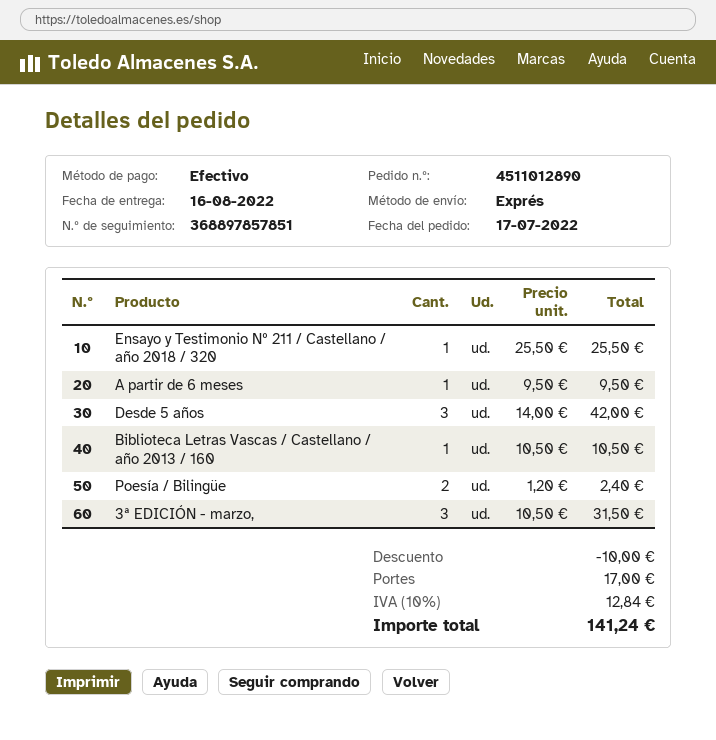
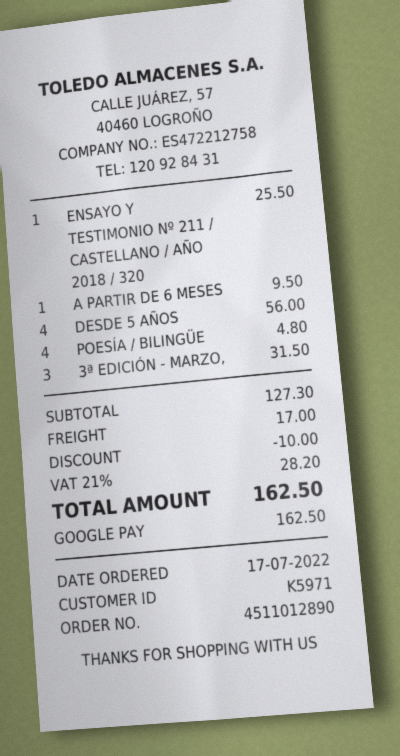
payment method: cash -> Google Pay
Desde 5 años: 3 for 42.00 -> 4 for 56.00
Biblioteca Letras Vascas / Castellano / año 2013 / 160: 1 for 10.50 -> none
Poesía / Bilingüe: 2 for 2.40 -> 4 for 4.80
tax: 10% = 12.84 -> 21% = 28.20
total: 141.24 -> 162.50

